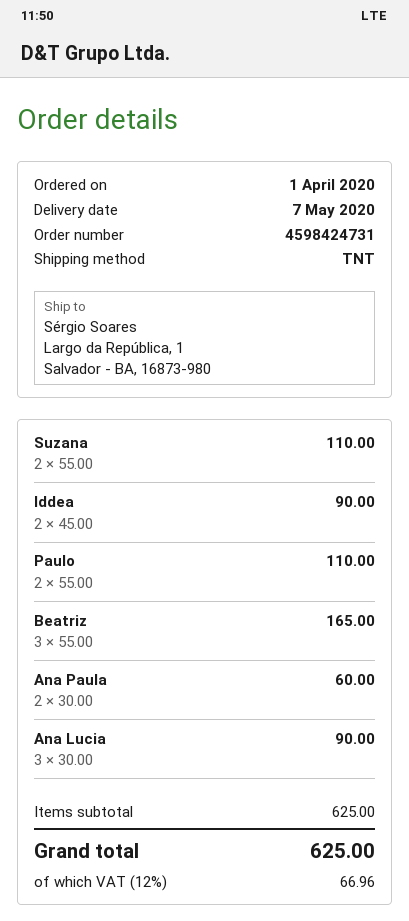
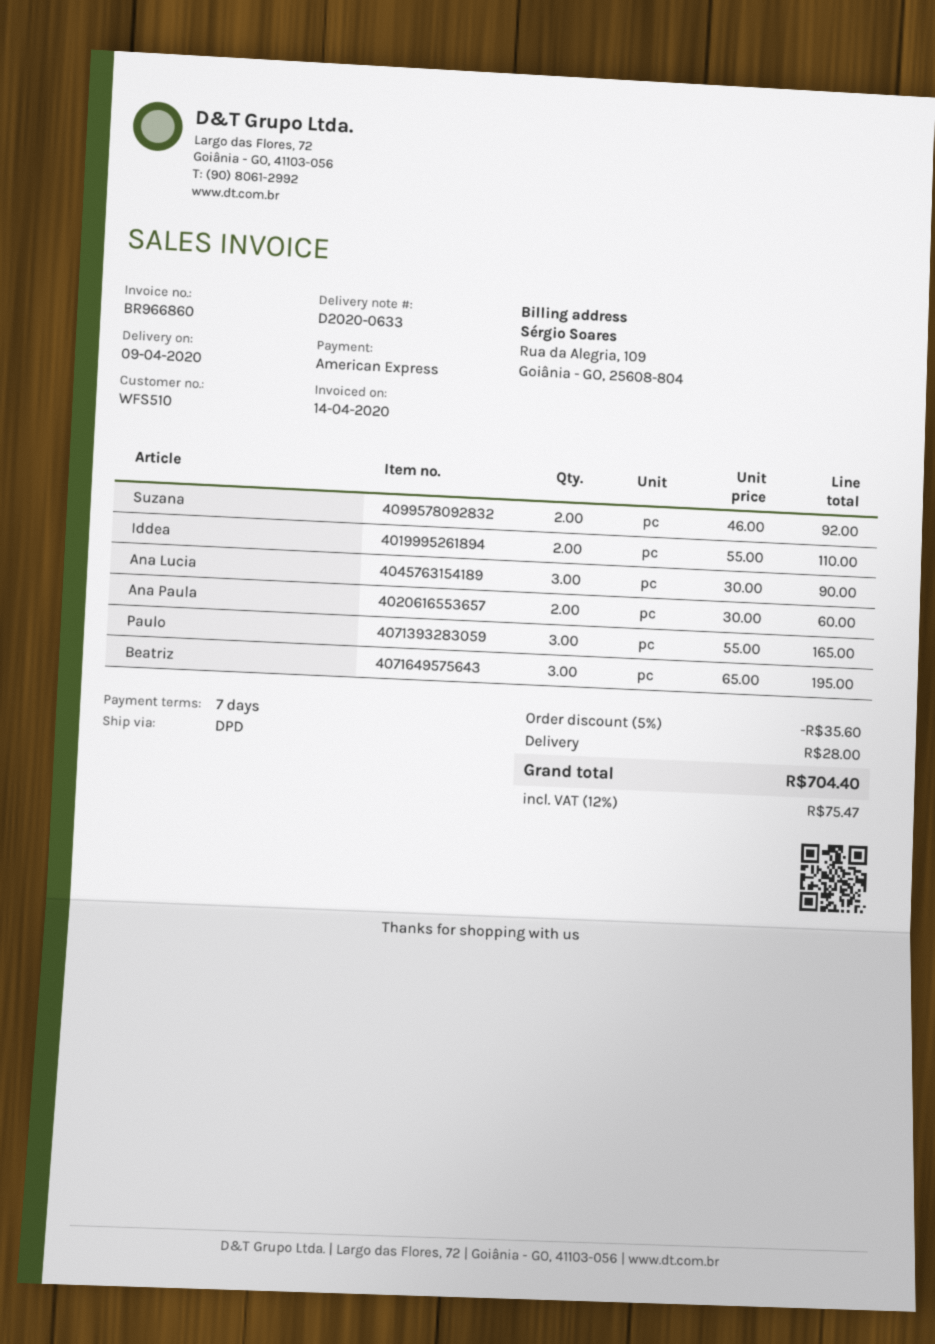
delivery date: 2020-05-07 -> 2020-04-09
shipping method: TNT -> DPD
Suzana: 2 x 55.00 = 110.00 -> 2 x 46.00 = 92.00
Iddea: 2 x 45.00 = 90.00 -> 2 x 55.00 = 110.00
Paulo: 2 x 55.00 = 110.00 -> 3 x 55.00 = 165.00
Beatriz: 3 x 55.00 = 165.00 -> 3 x 65.00 = 195.00
discount: none -> 5% = 35.60
shipping: none -> 28.00
tax: 12% = 66.96 -> 12% = 75.47
total: 625.00 -> 704.40

